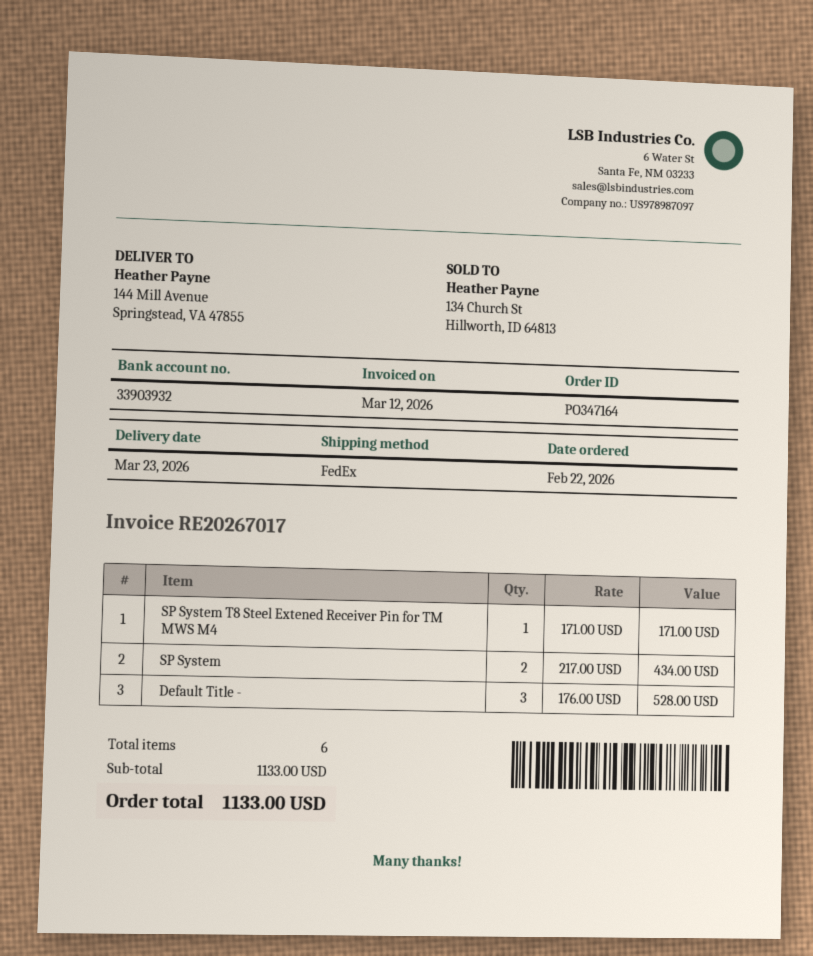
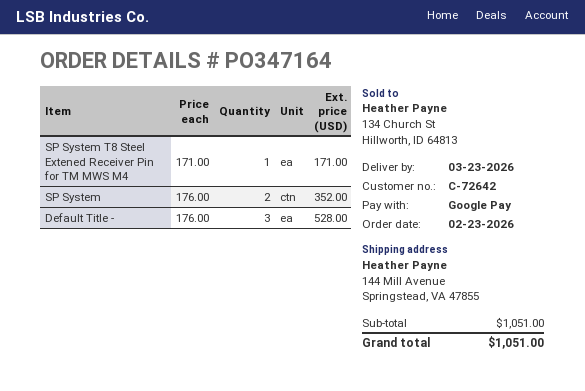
order date: 2026-02-22 -> 2026-02-23
SP System: 2 x 217.00 = 434.00 -> 2 x 176.00 = 352.00
subtotal: 1133.00 -> 1051.00
total: 1133.00 -> 1051.00

